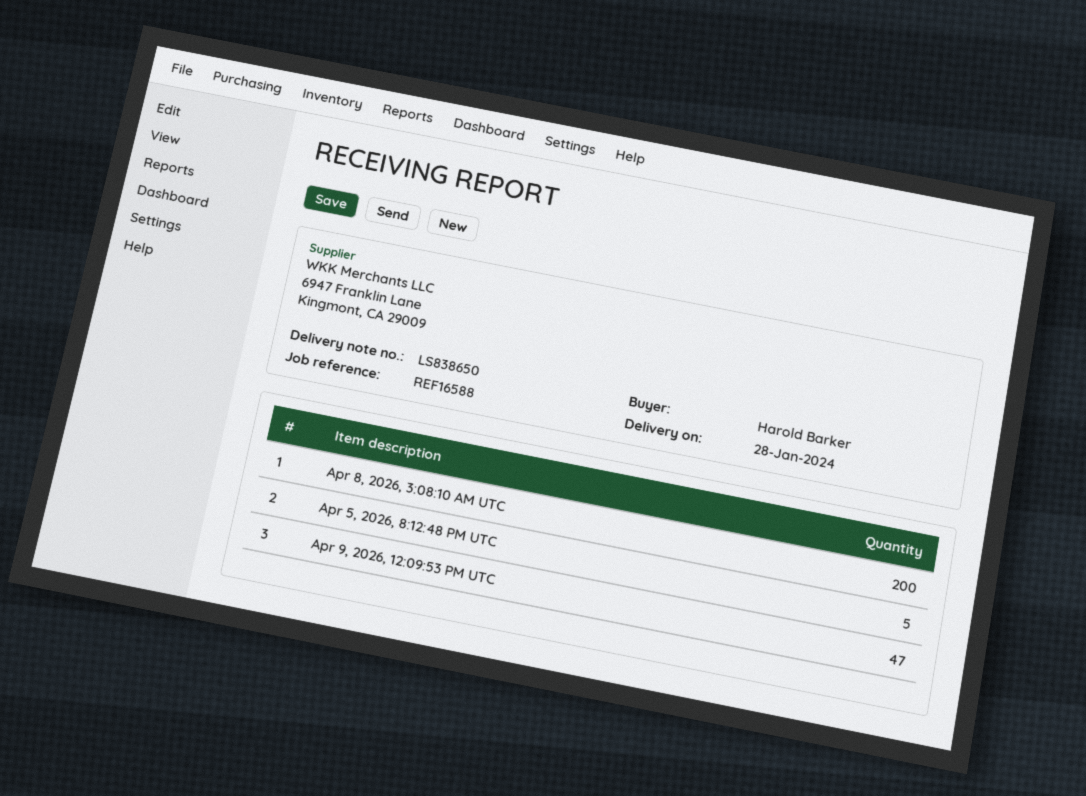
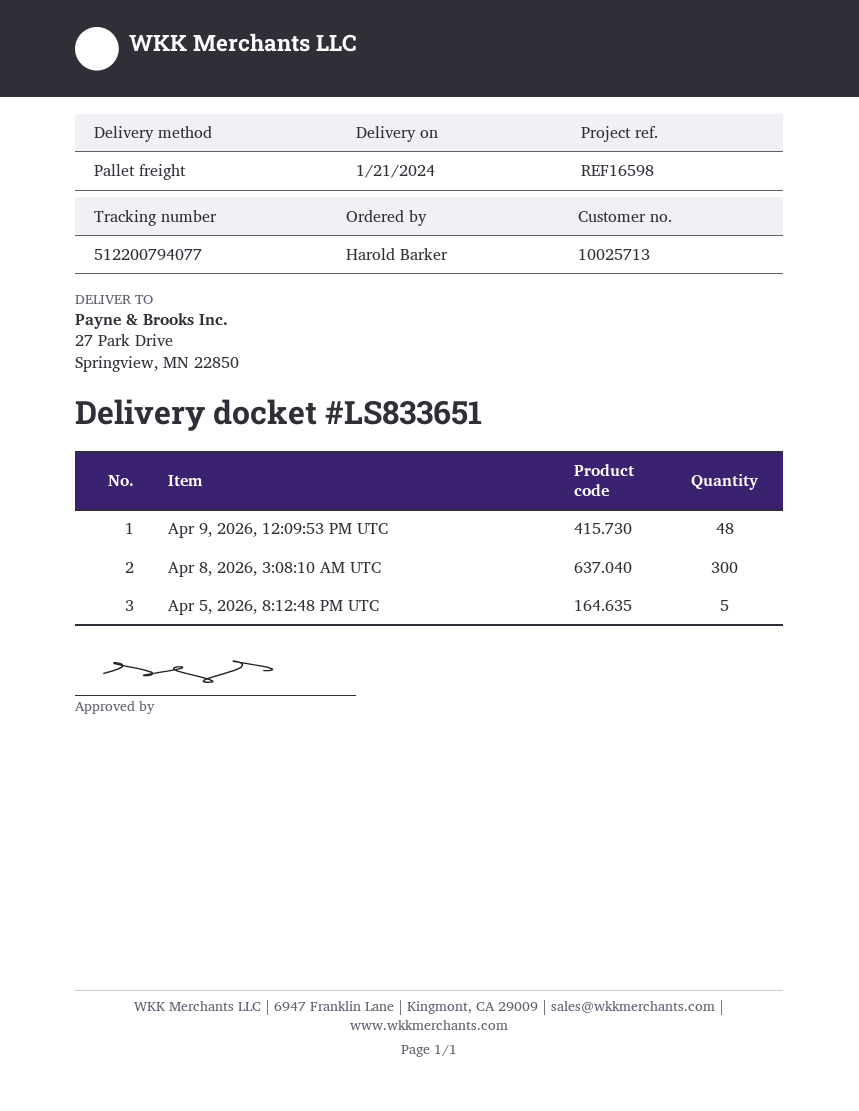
delivery note number: LS838650 -> LS833651
delivery date: 2024-01-28 -> 2024-01-21
reference: REF16588 -> REF16598
Apr 8, 2026, 3:08:10 AM UTC: 200 -> 300
Apr 9, 2026, 12:09:53 PM UTC: 47 -> 48

